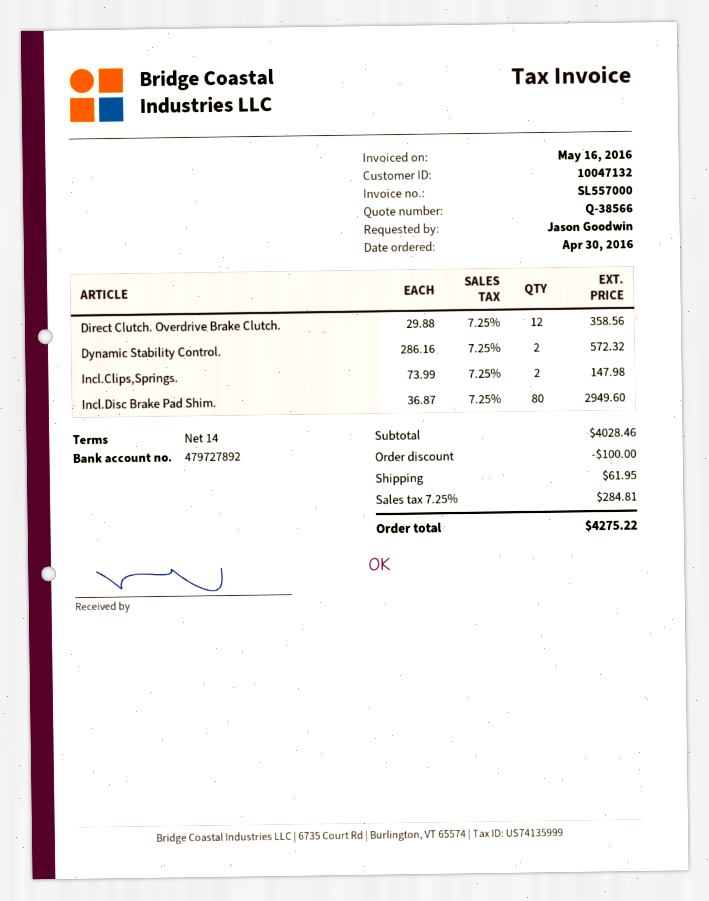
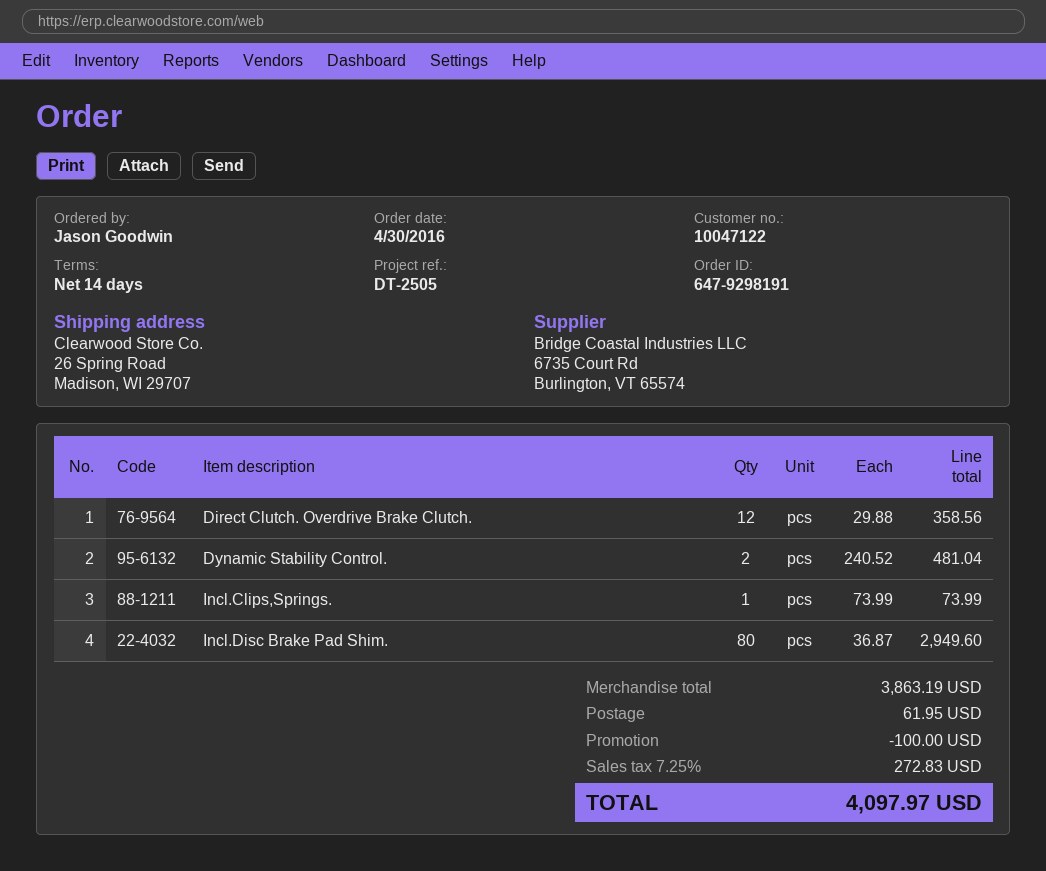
customer number: 10047132 -> 10047122
Dynamic Stability Control.: 2 x 286.16 = 572.32 -> 2 x 240.52 = 481.04
Incl.Clips,Springs.: 2 x 73.99 = 147.98 -> 1 x 73.99 = 73.99
subtotal: 4028.46 -> 3863.19
tax: 7.25% = 284.81 -> 7.25% = 272.83
total: 4275.22 -> 4097.97

